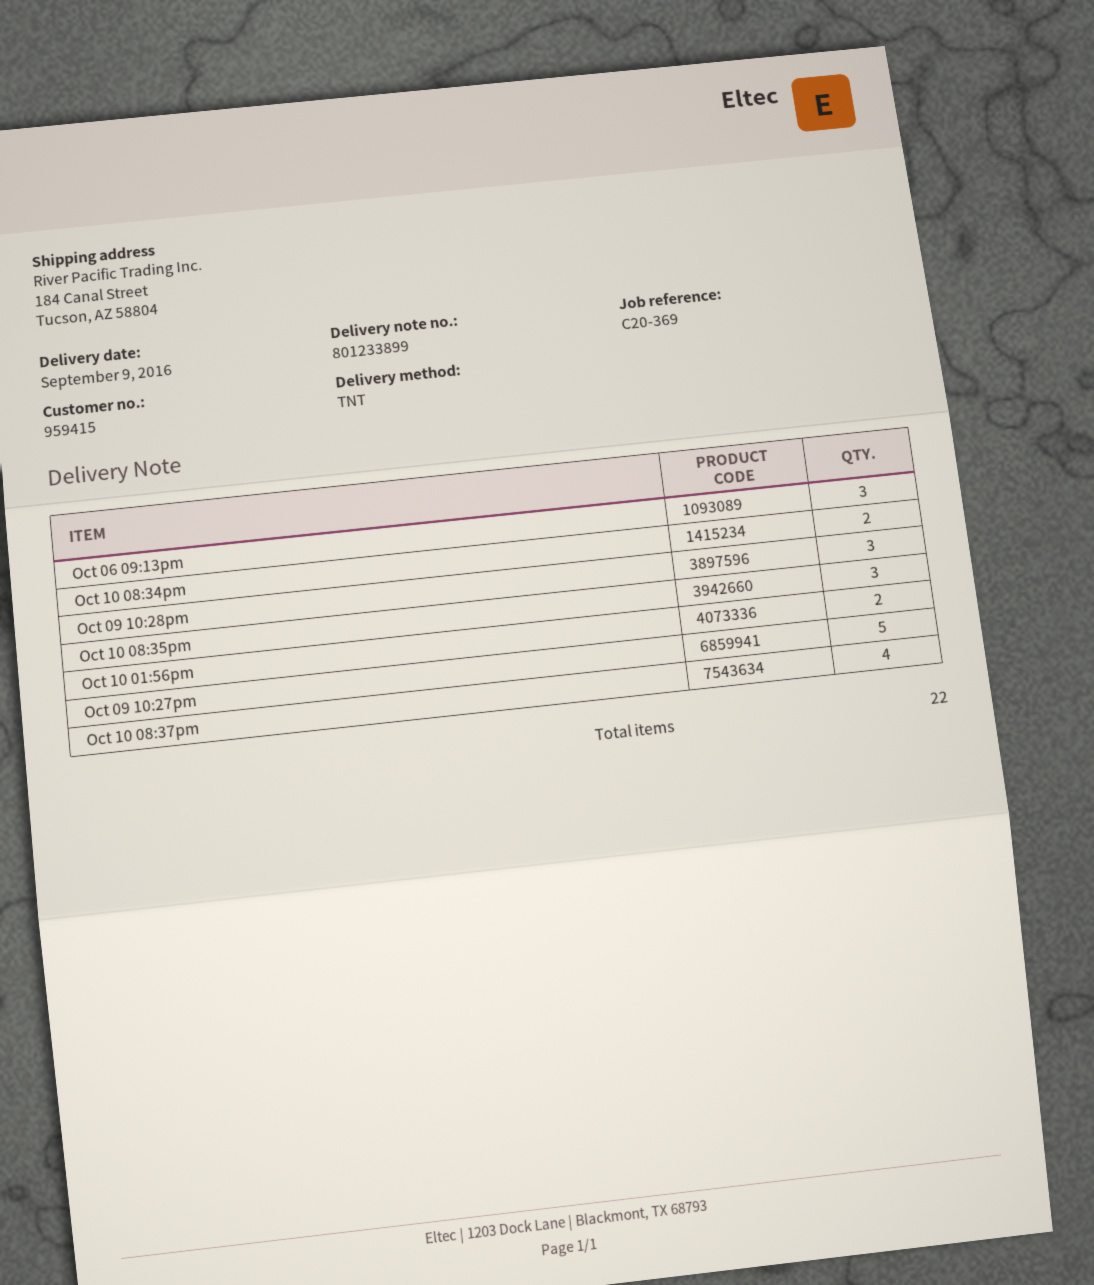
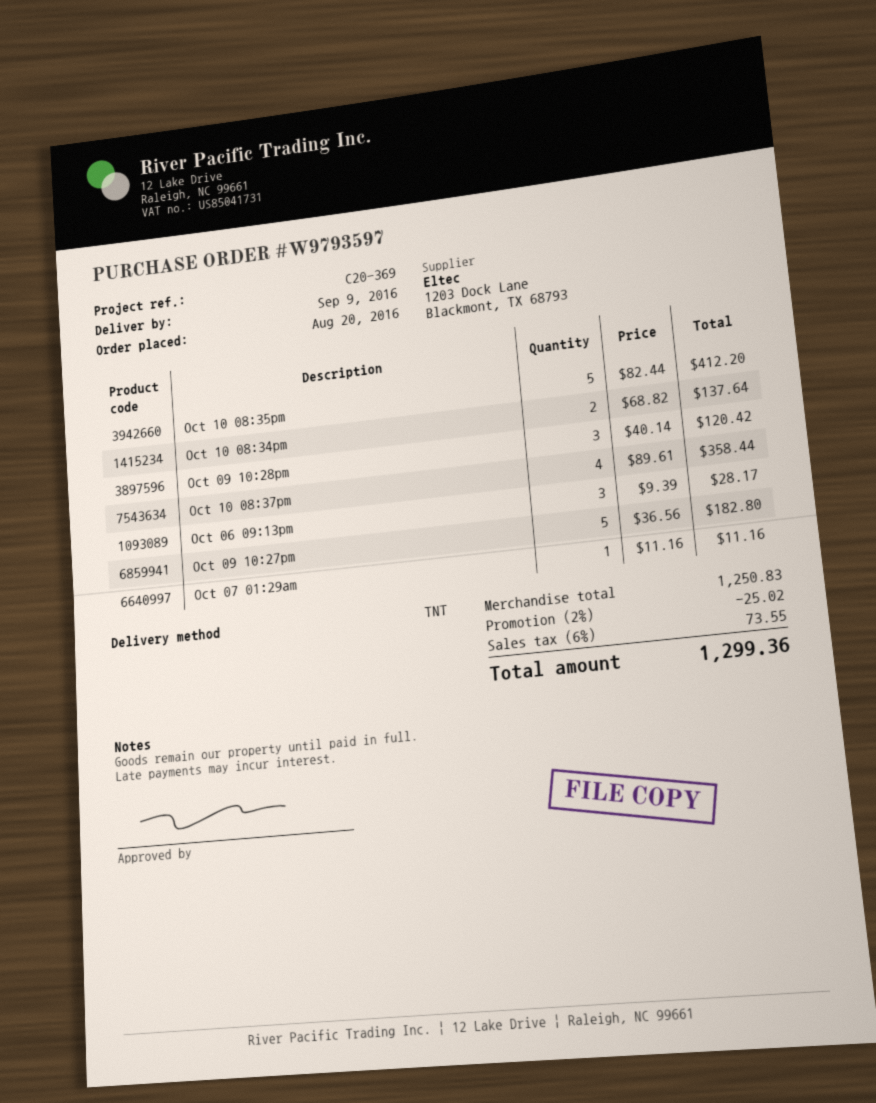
Oct 10 08:35pm: 3 -> 5
Oct 10 01:56pm: 2 -> none
Oct 07 01:29am: none -> 1

